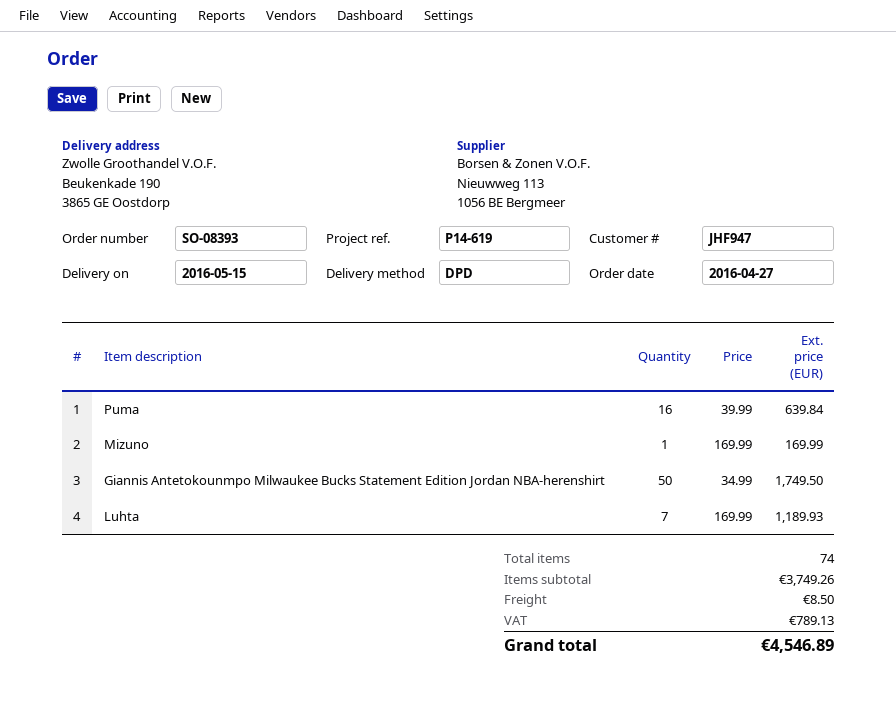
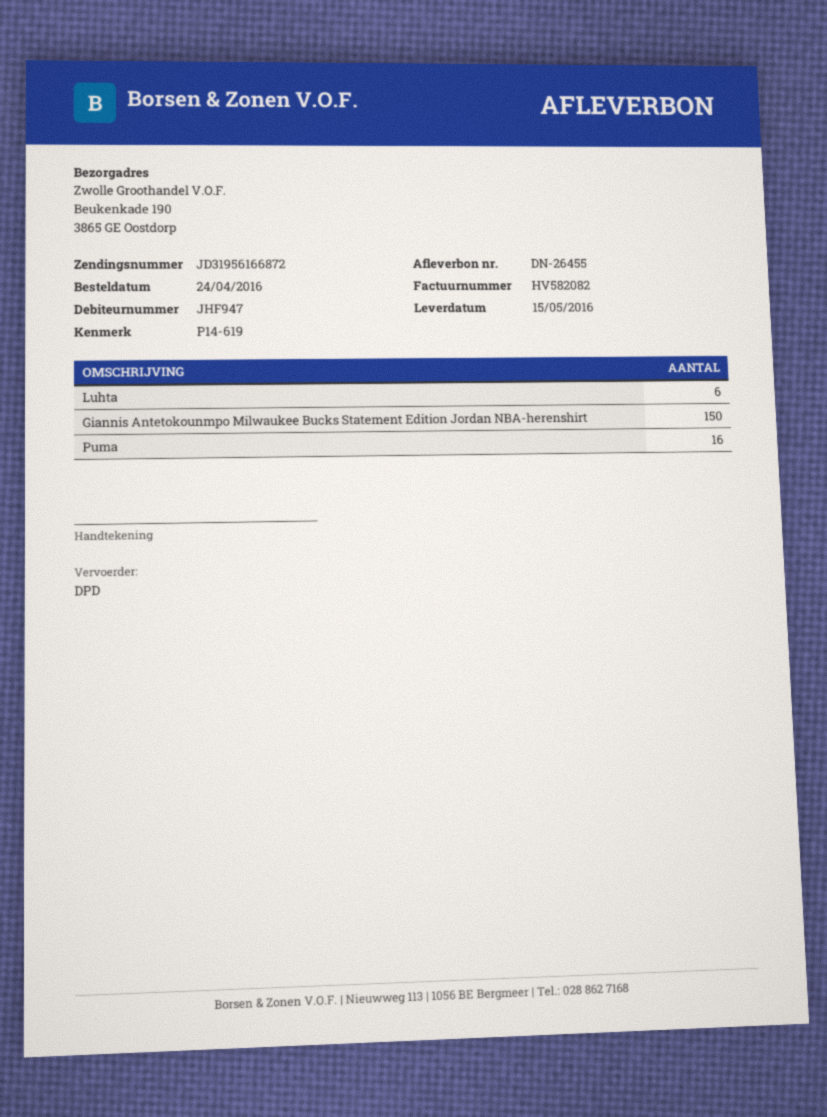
order date: 2016-04-27 -> 2016-04-24
Mizuno: 1 -> none
Giannis Antetokounmpo Milwaukee Bucks Statement Edition Jordan NBA-herenshirt: 50 -> 150
Luhta: 7 -> 6

